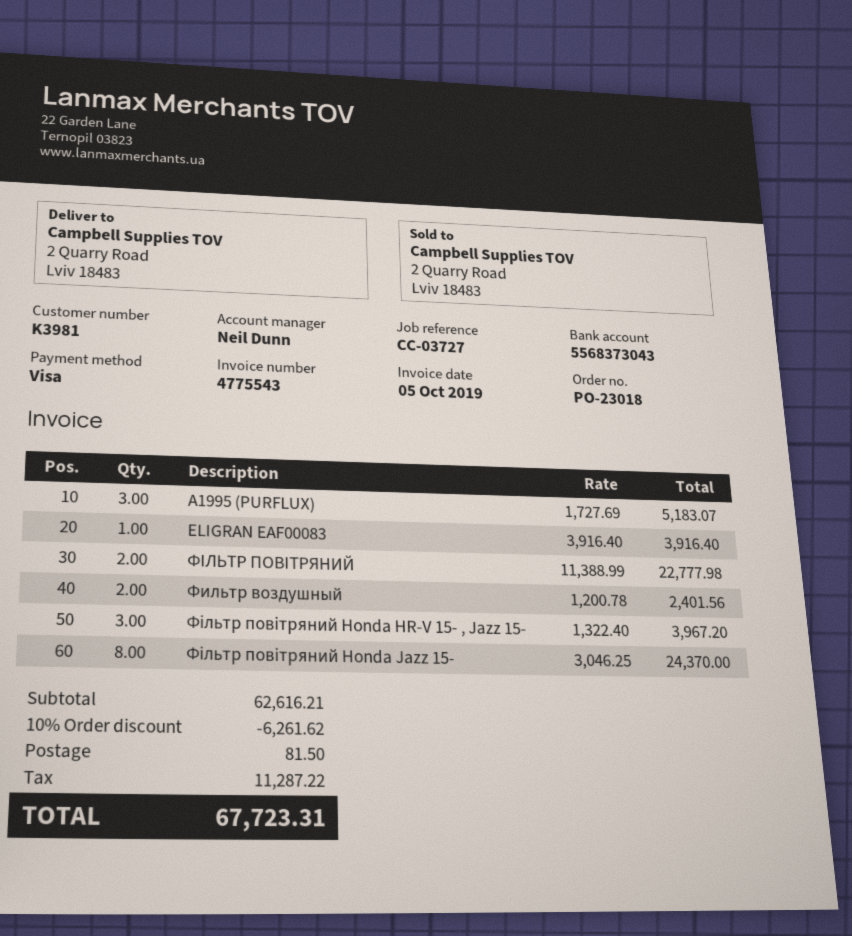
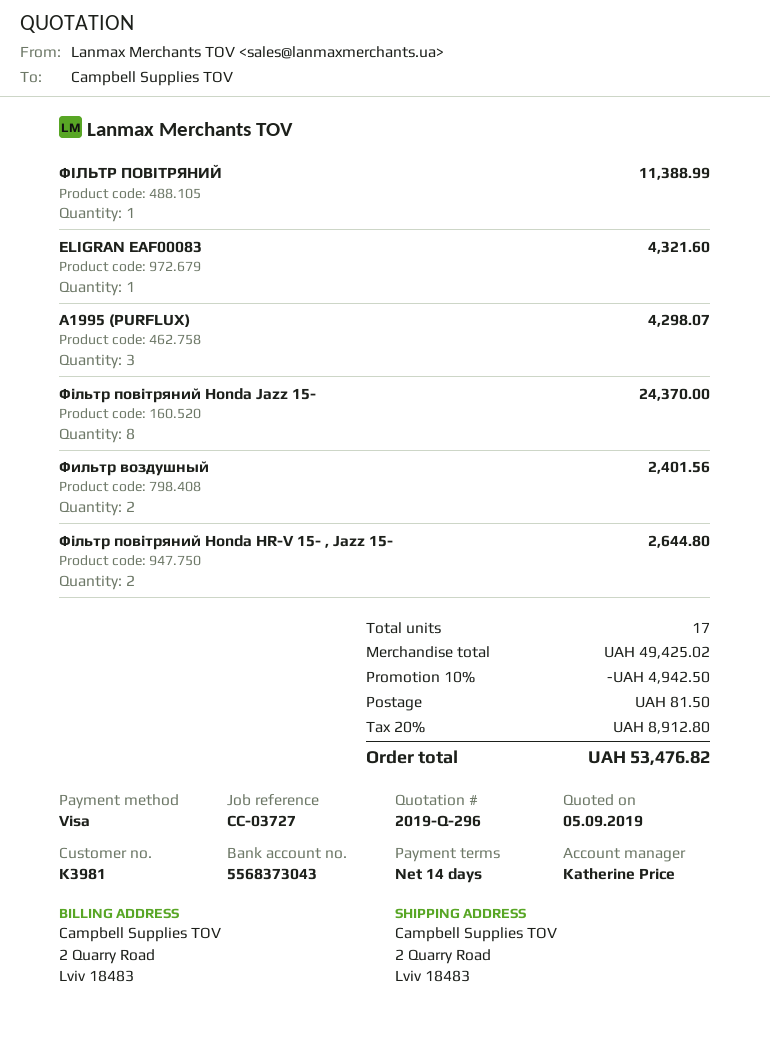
sales rep: Neil Dunn -> Katherine Price
A1995 (PURFLUX): 3 for 5183.07 -> 3 for 4298.07
ELIGRAN EAF00083: 1 for 3916.40 -> 1 for 4321.60
ФІЛЬТР ПОВІТРЯНИЙ: 2 for 22777.98 -> 1 for 11388.99
Фільтр повітряний Honda HR-V 15- , Jazz 15-: 3 for 3967.20 -> 2 for 2644.80
subtotal: 62616.21 -> 49425.02
discount: 10% = 6261.62 -> 10% = 4942.50
tax: 11287.22 -> 8912.80
total: 67723.31 -> 53476.82

